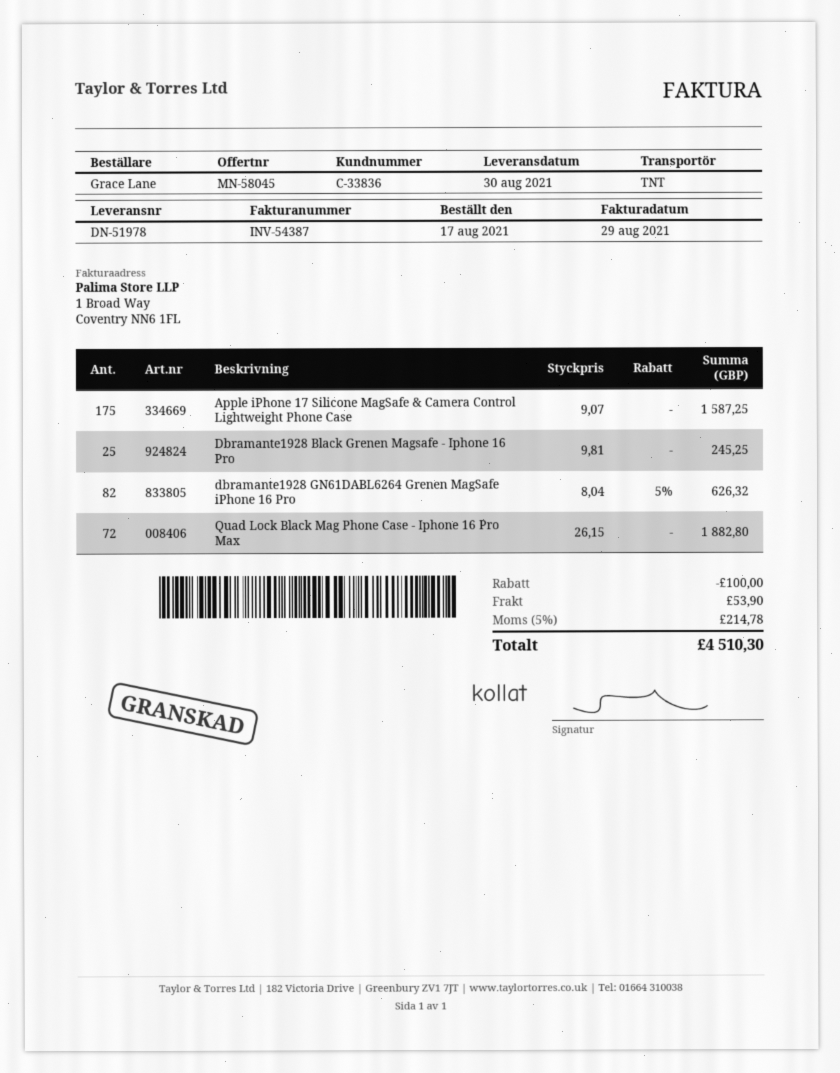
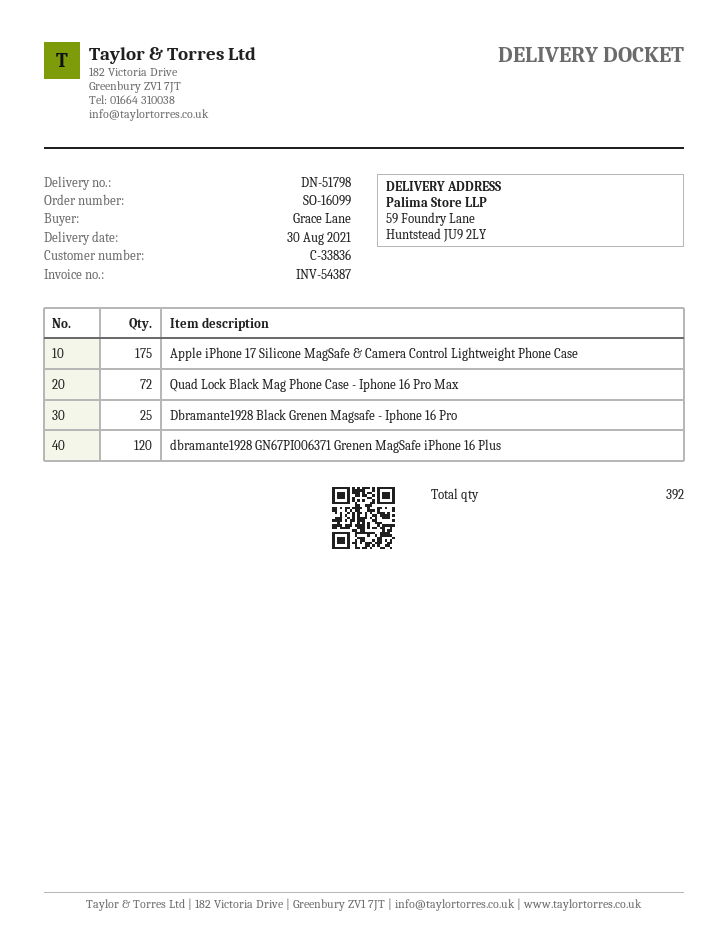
delivery note number: DN-51978 -> DN-51798
dbramante1928 GN61DABL6264 Grenen MagSafe iPhone 16 Pro: 82 -> none
dbramante1928 GN67PI006371 Grenen MagSafe iPhone 16 Plus: none -> 120

